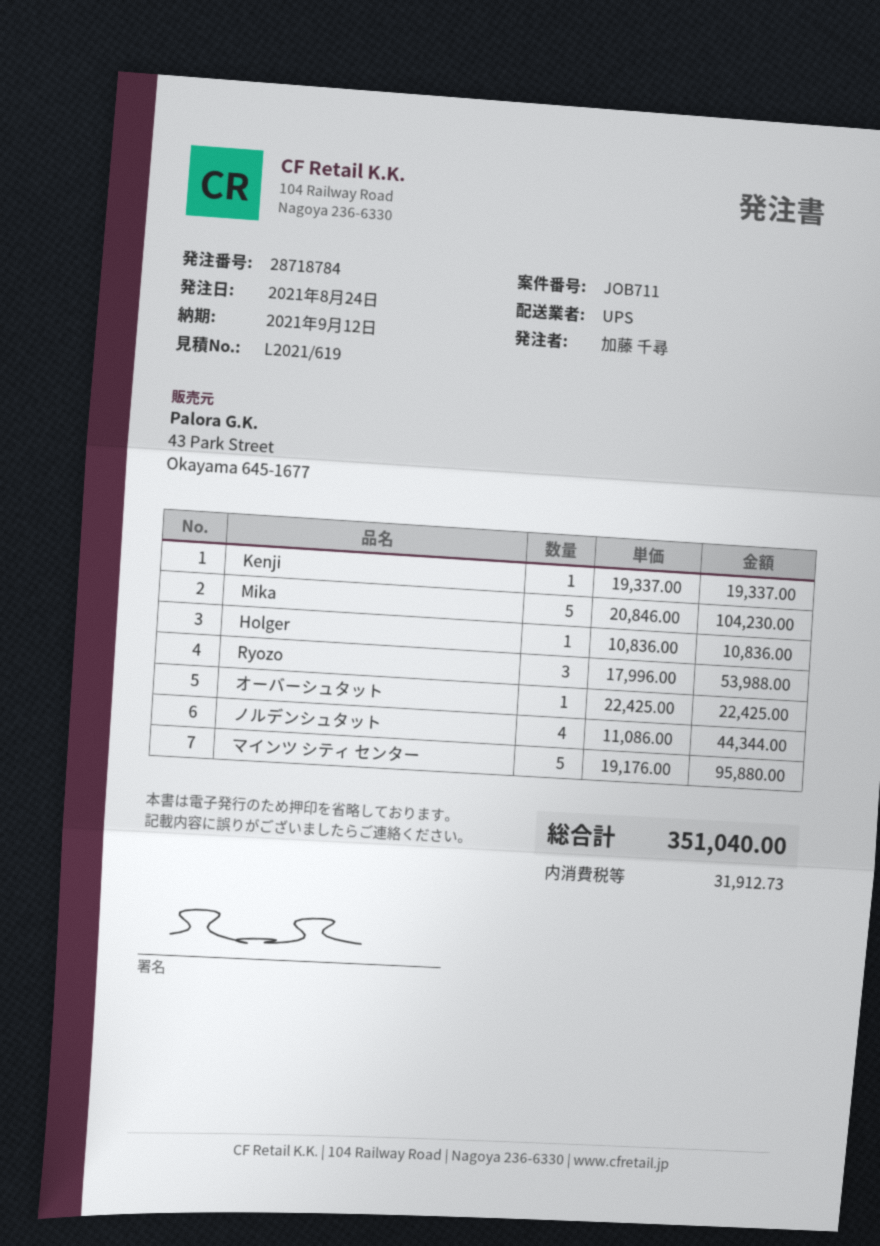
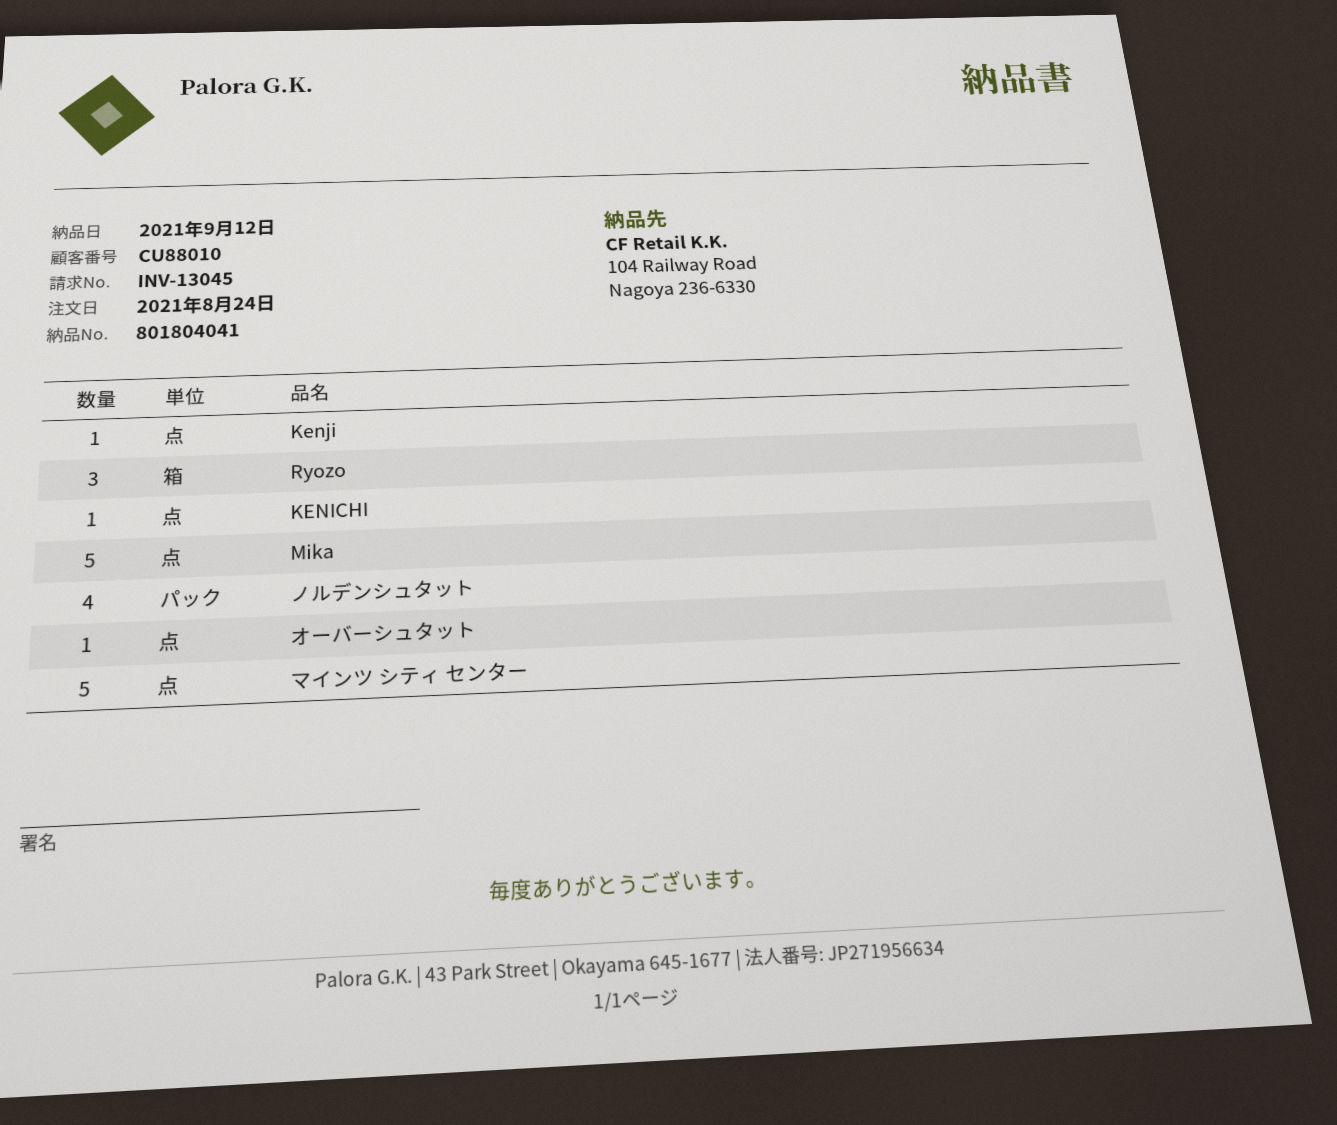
Holger: 1 -> none
KENICHI: none -> 1

